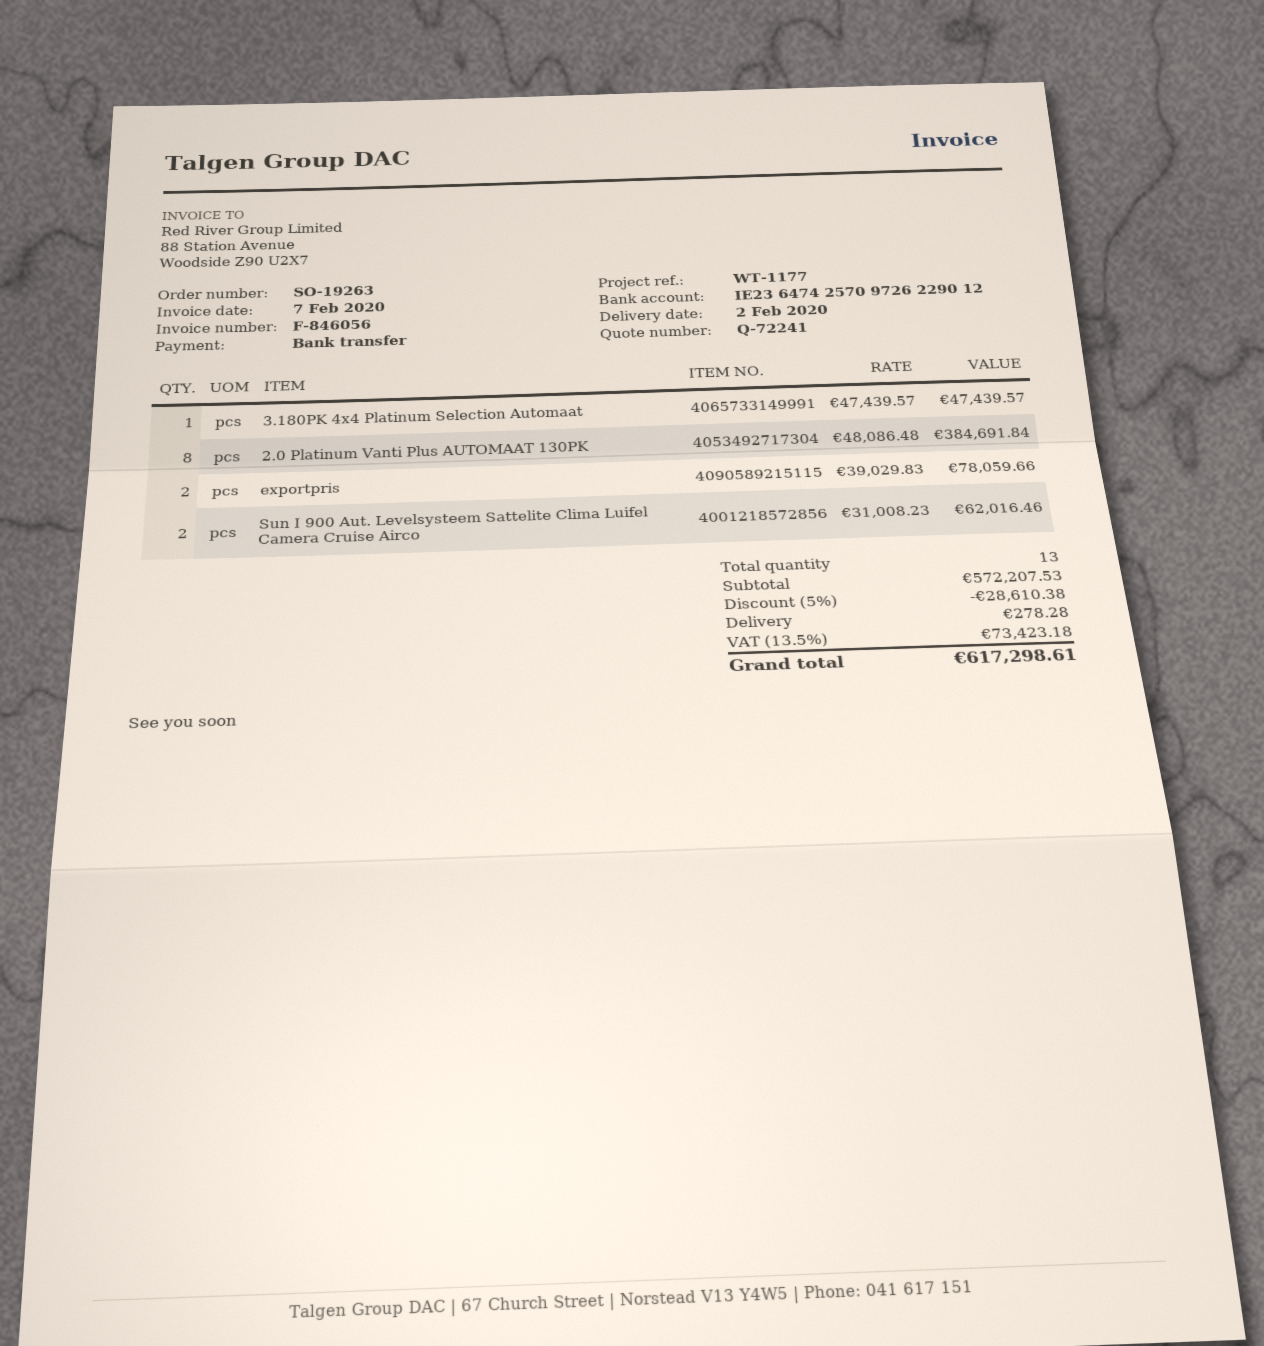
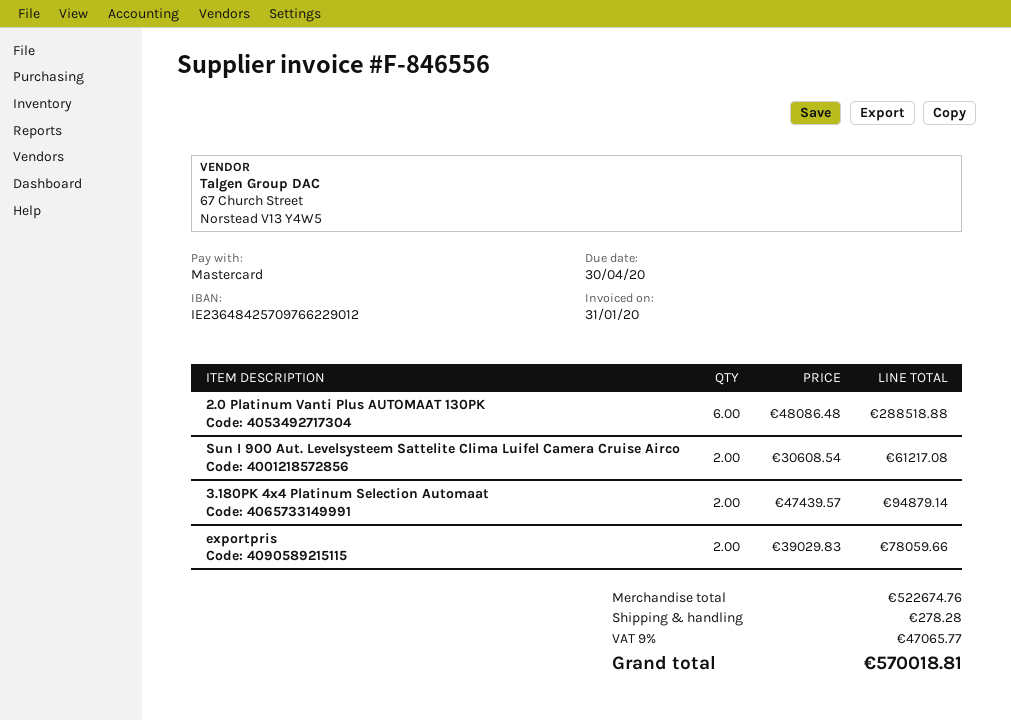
invoice number: F-846056 -> F-846556
invoice date: 2020-02-07 -> 2020-01-31
payment method: bank transfer -> Mastercard
bank account: IE23647425709726229012 -> IE23648425709766229012
3.180PK 4x4 Platinum Selection Automaat: 1 x 47439.57 = 47439.57 -> 2 x 47439.57 = 94879.14
2.0 Platinum Vanti Plus AUTOMAAT 130PK: 8 x 48086.48 = 384691.84 -> 6 x 48086.48 = 288518.88
Sun I 900 Aut. Levelsysteem Sattelite Clima Luifel Camera Cruise Airco: 2 x 31008.23 = 62016.46 -> 2 x 30608.54 = 61217.08
subtotal: 572207.53 -> 522674.76
discount: 5% = 28610.38 -> none
tax: 13.5% = 73423.18 -> 9% = 47065.77
total: 617298.61 -> 570018.81

